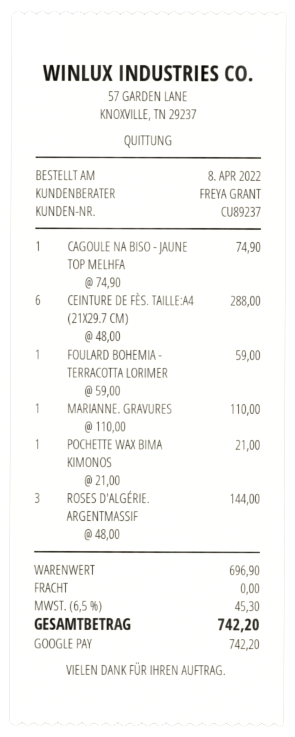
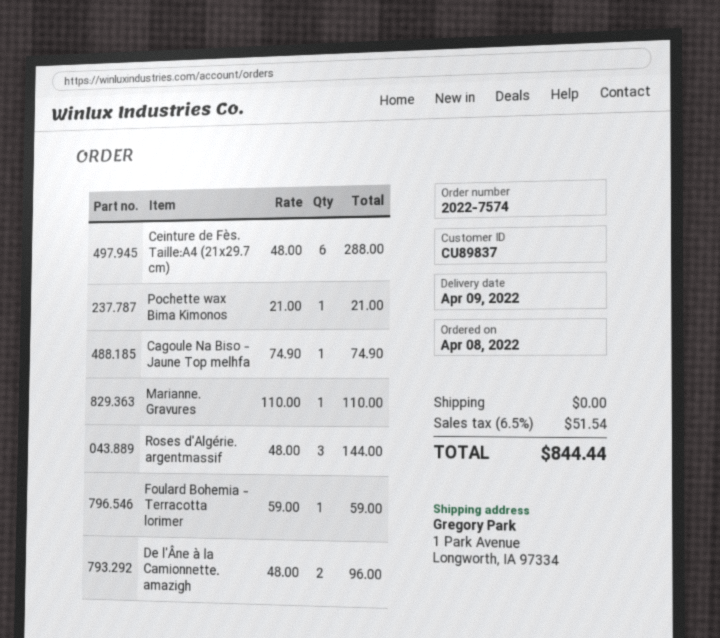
customer number: CU89237 -> CU89837
De l'Âne à la Camionnette. amazigh: none -> 2 x 48.00 = 96.00
tax: 6.5% = 45.30 -> 6.5% = 51.54
total: 742.20 -> 844.44

